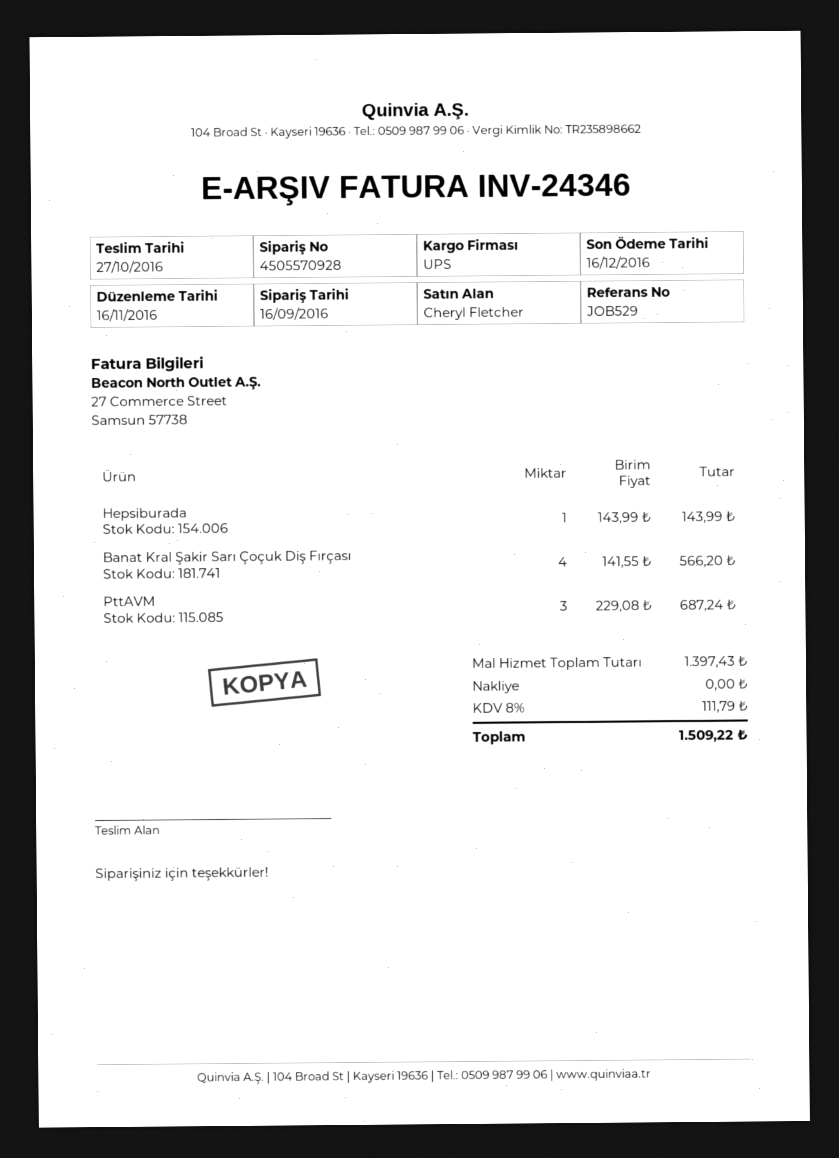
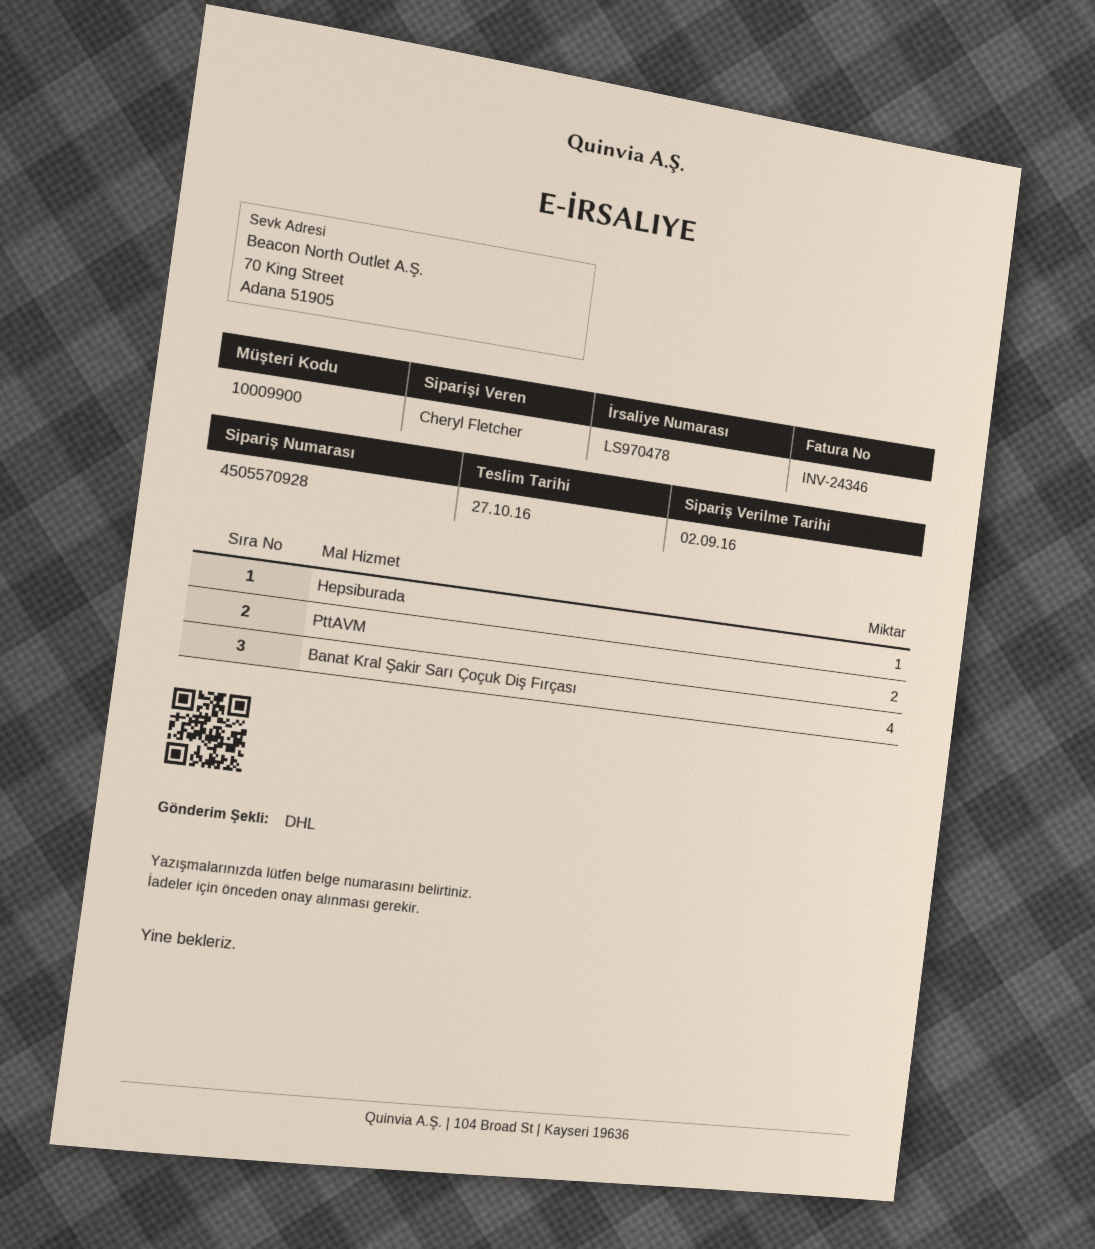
order date: 2016-09-16 -> 2016-09-02
shipping method: UPS -> DHL
PttAVM: 3 -> 2

